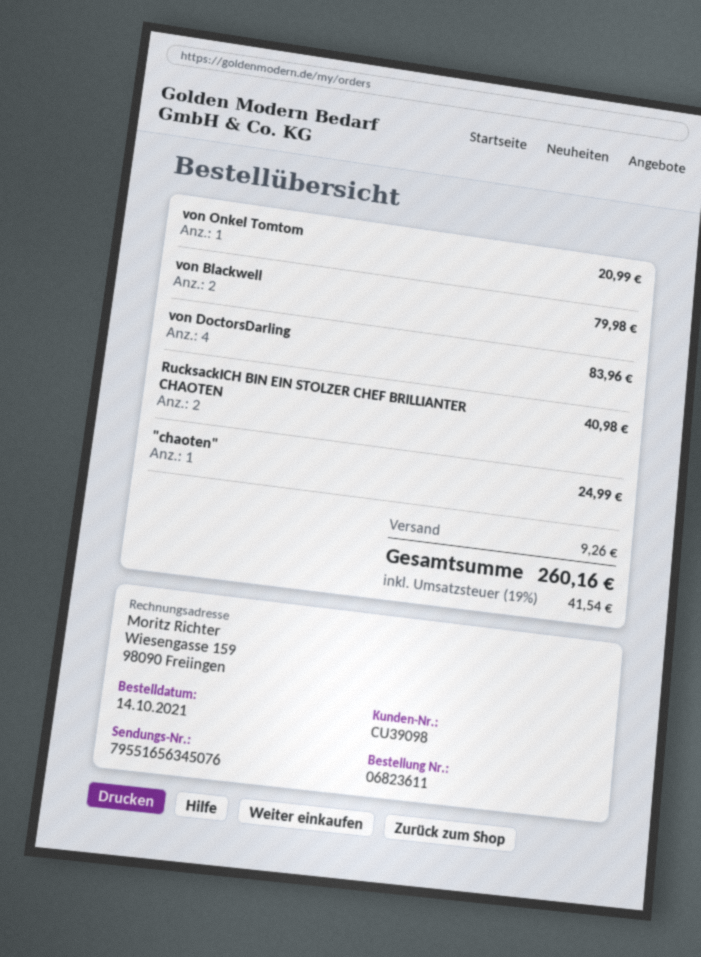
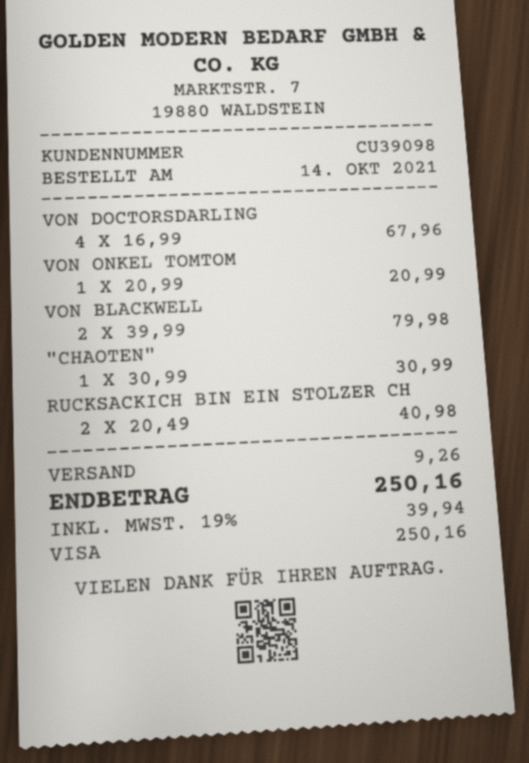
von DoctorsDarling: 4 for 83.96 -> 4 for 67.96
"chaoten": 1 for 24.99 -> 1 for 30.99
tax: 19% = 41.54 -> 19% = 39.94
total: 260.16 -> 250.16

